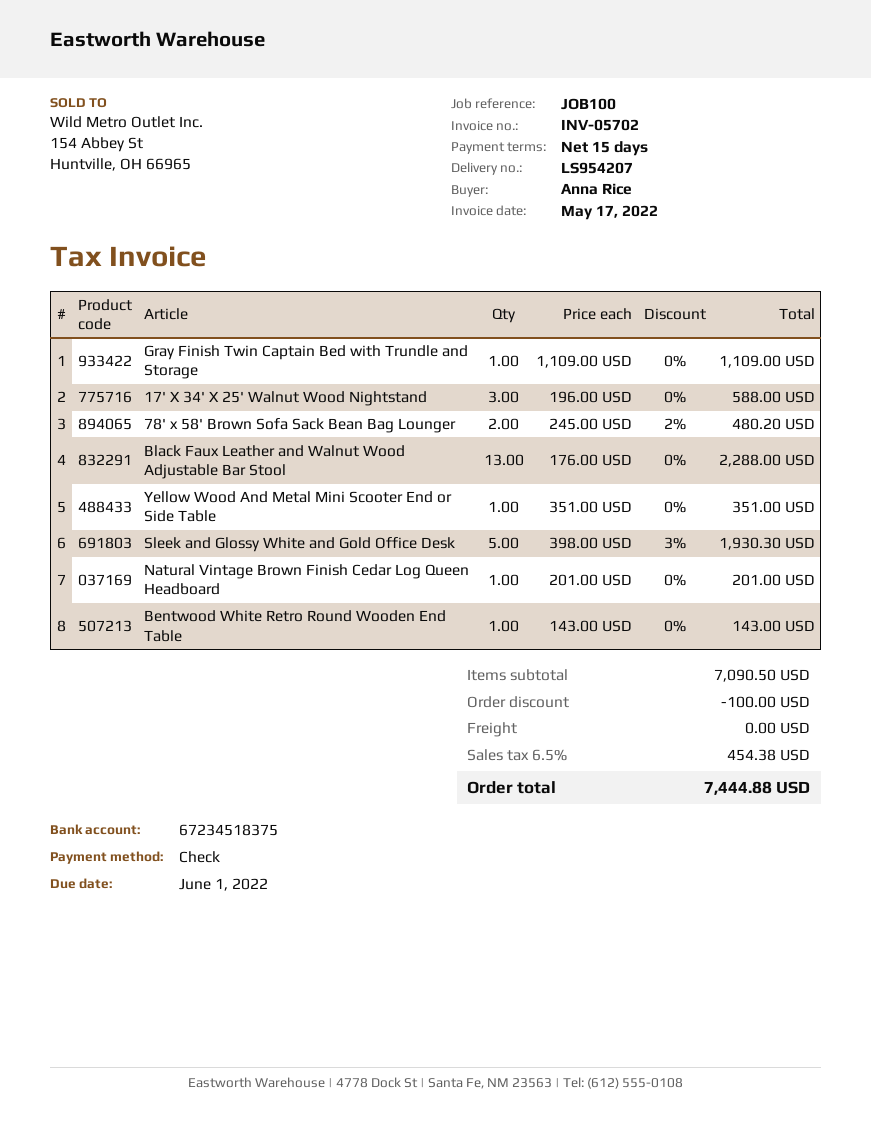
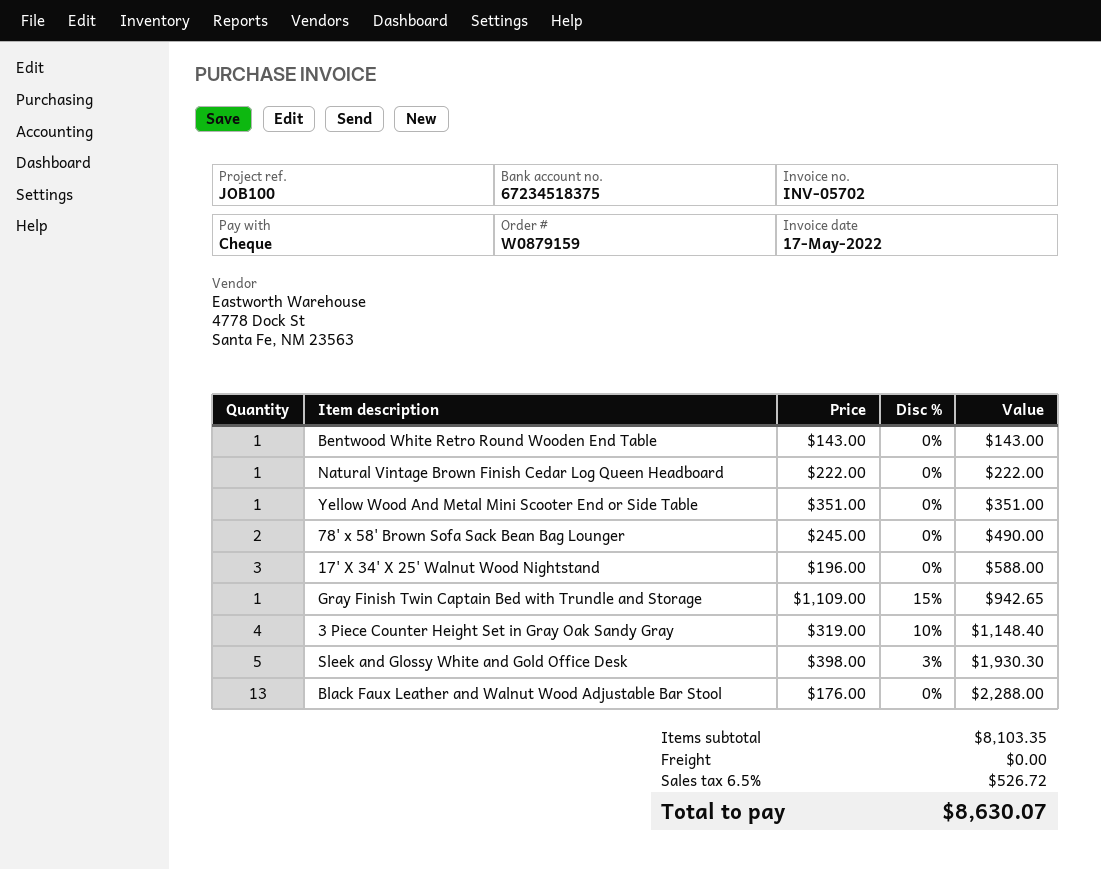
Gray Finish Twin Captain Bed with Trundle and Storage: 1 x 1109.00 = 1109.00 -> 1 x 1109.00 - 15% = 942.65
78' x 58' Brown Sofa Sack Bean Bag Lounger: 2 x 245.00 - 2% = 480.20 -> 2 x 245.00 = 490.00
Natural Vintage Brown Finish Cedar Log Queen Headboard: 1 x 201.00 = 201.00 -> 1 x 222.00 = 222.00
3 Piece Counter Height Set in Gray Oak Sandy Gray: none -> 4 x 319.00 - 10% = 1148.40
subtotal: 7090.50 -> 8103.35
discount: 100.00 -> none
tax: 6.5% = 454.38 -> 6.5% = 526.72
total: 7444.88 -> 8630.07

